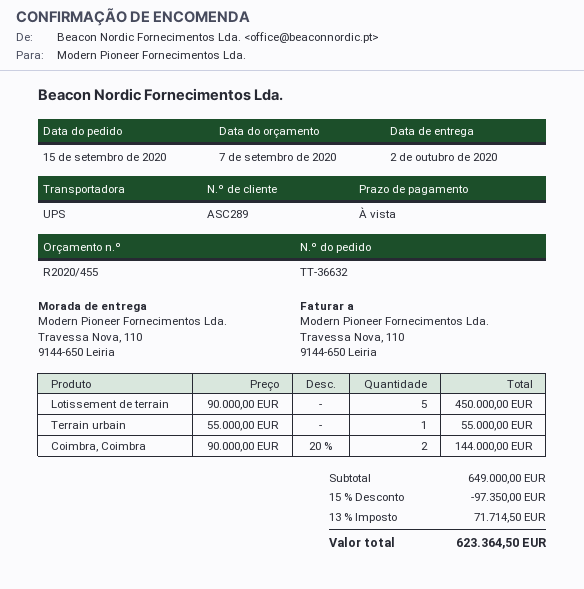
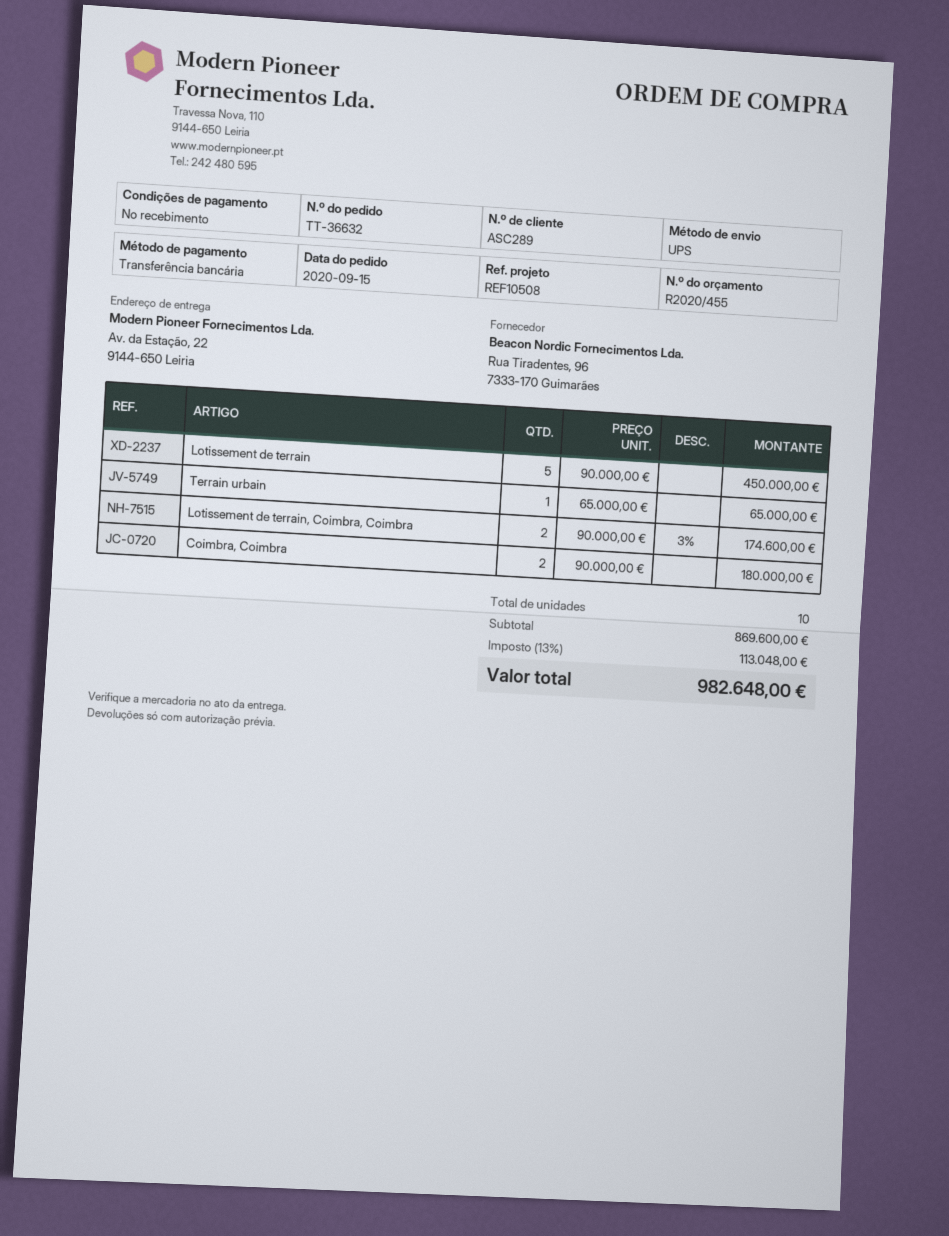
ship to: Travessa Nova, 110, 9144-650 Leiria -> Av. da Estação, 22, 9144-650 Leiria
Terrain urbain: 1 x 55000.00 = 55000.00 -> 1 x 65000.00 = 65000.00
Coimbra, Coimbra: 2 x 90000.00 - 20% = 144000.00 -> 2 x 90000.00 = 180000.00
Lotissement de terrain, Coimbra, Coimbra: none -> 2 x 90000.00 - 3% = 174600.00
subtotal: 649000.00 -> 869600.00
discount: 15% = 97350.00 -> none
tax: 13% = 71714.50 -> 13% = 113048.00
total: 623364.50 -> 982648.00

